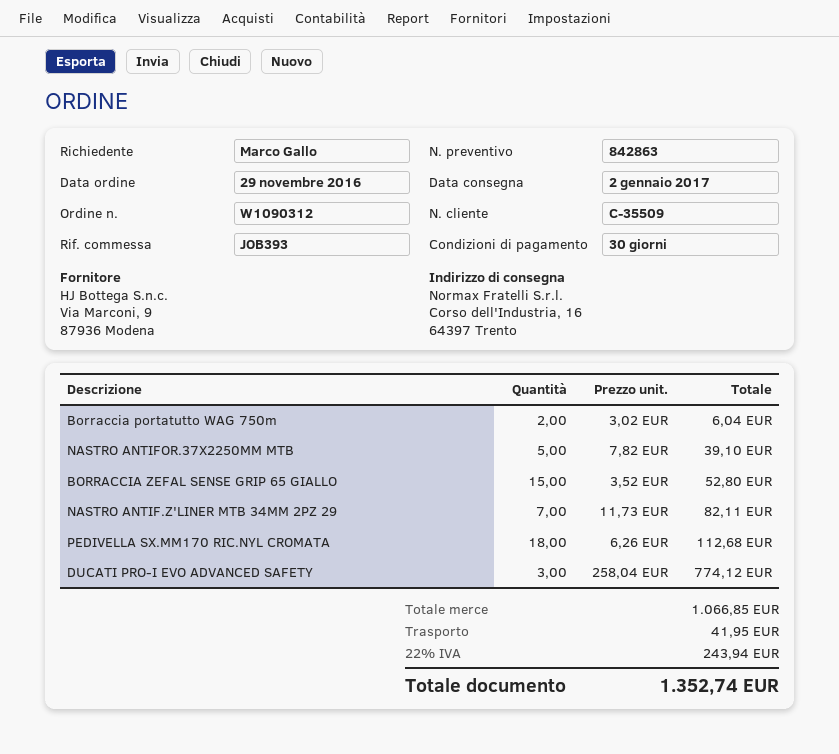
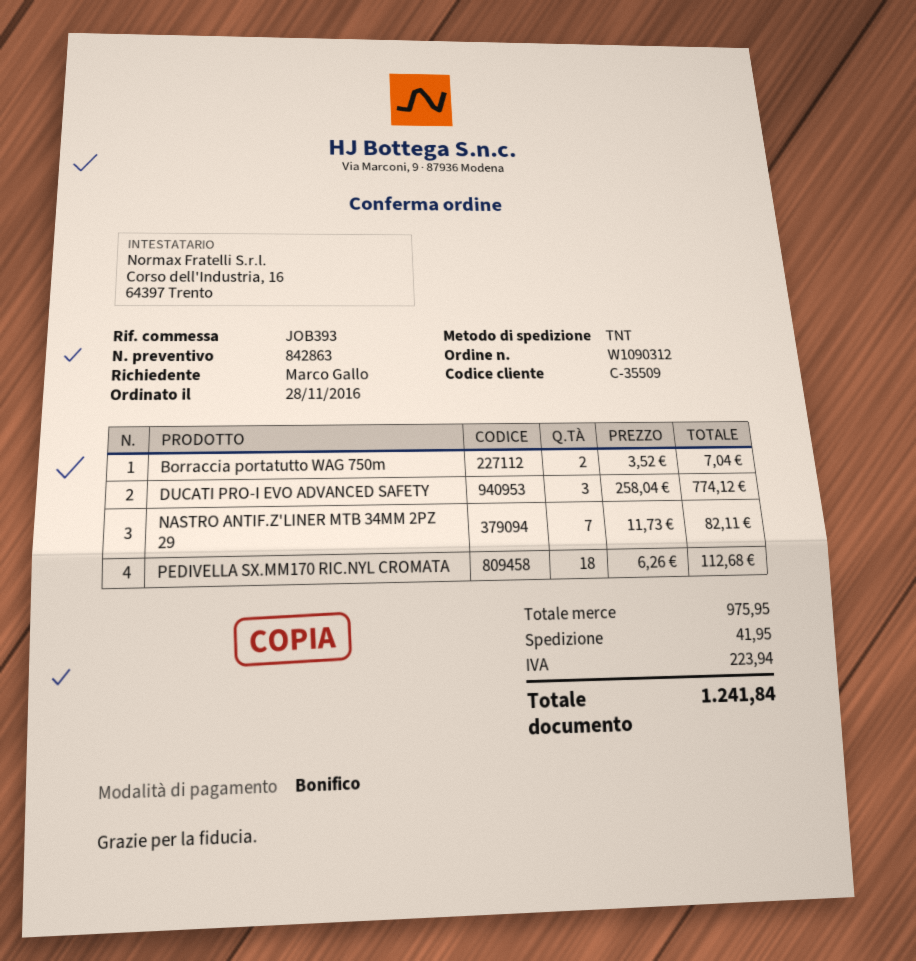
order date: 2016-11-29 -> 2016-11-28
Borraccia portatutto WAG 750m: 2 x 3.02 = 6.04 -> 2 x 3.52 = 7.04
NASTRO ANTIFOR.37X2250MM MTB: 5 x 7.82 = 39.10 -> none
BORRACCIA ZEFAL SENSE GRIP 65 GIALLO: 15 x 3.52 = 52.80 -> none
subtotal: 1066.85 -> 975.95
tax: 243.94 -> 223.94
total: 1352.74 -> 1241.84

